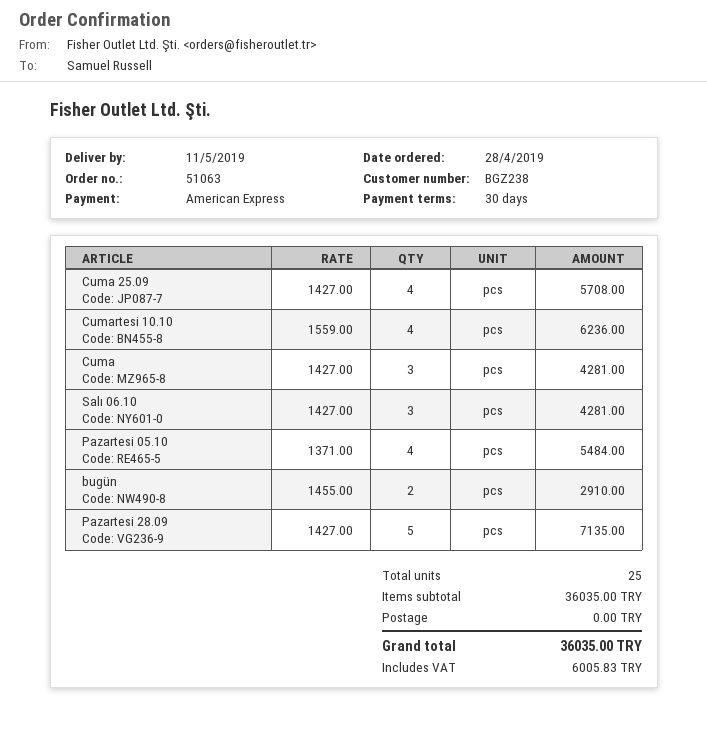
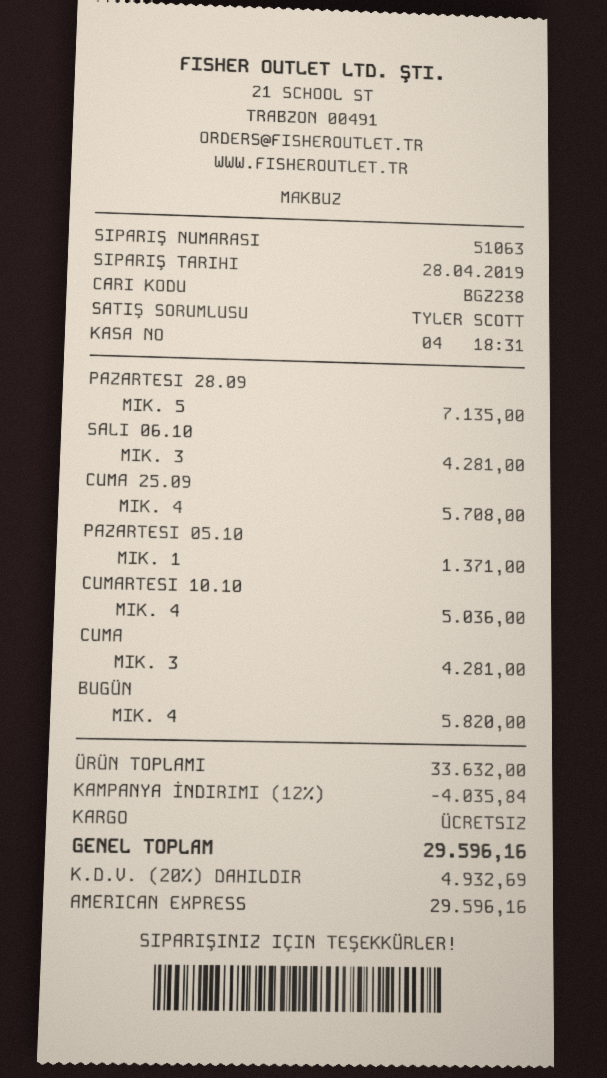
Cumartesi 10.10: 4 for 6236.00 -> 4 for 5036.00
Pazartesi 05.10: 4 for 5484.00 -> 1 for 1371.00
bugün: 2 for 2910.00 -> 4 for 5820.00
subtotal: 36035.00 -> 33632.00
discount: none -> 12% = 4035.84
tax: 6005.83 -> 4932.69
total: 36035.00 -> 29596.16

